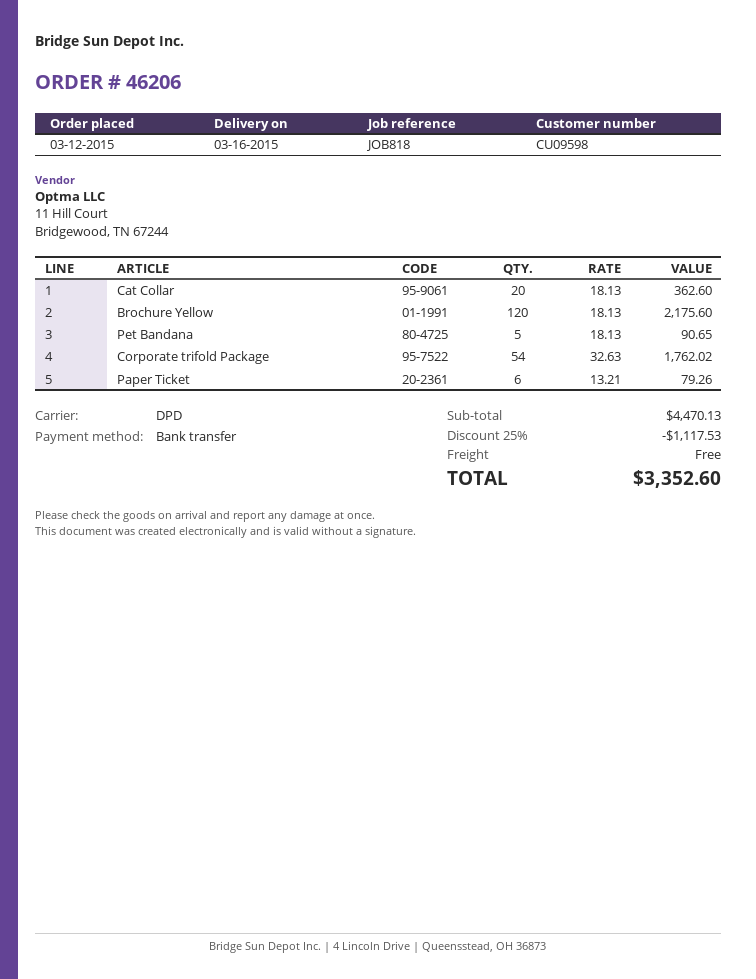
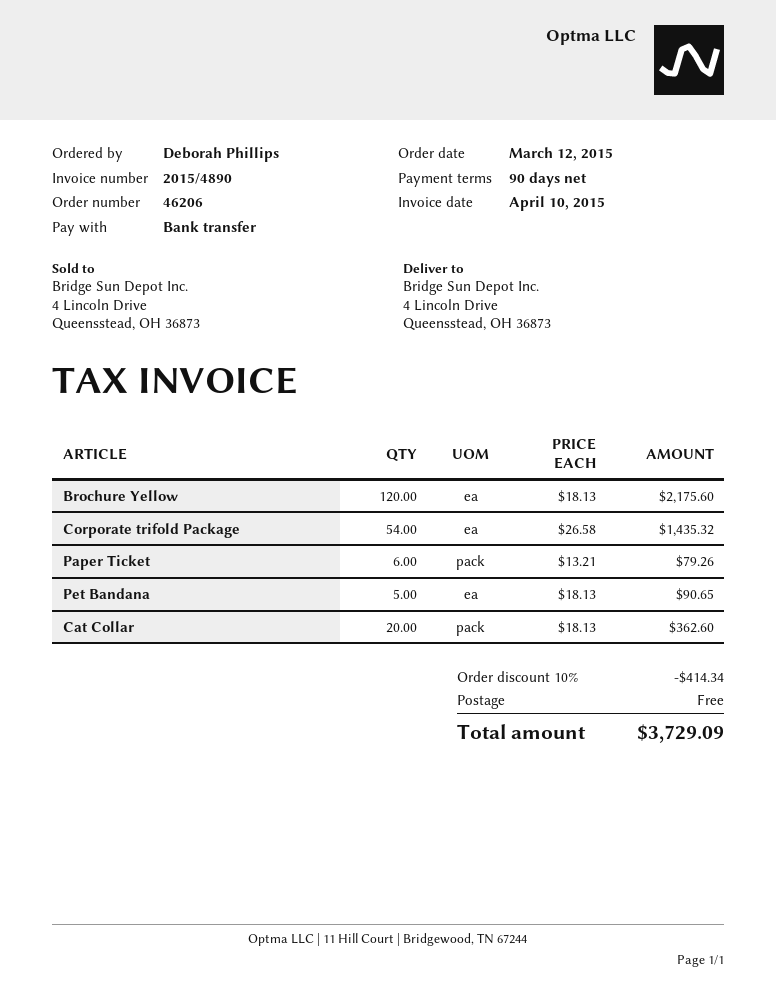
Corporate trifold Package: 54 x 32.63 = 1762.02 -> 54 x 26.58 = 1435.32
discount: 25% = 1117.53 -> 10% = 414.34
total: 3352.60 -> 3729.09

